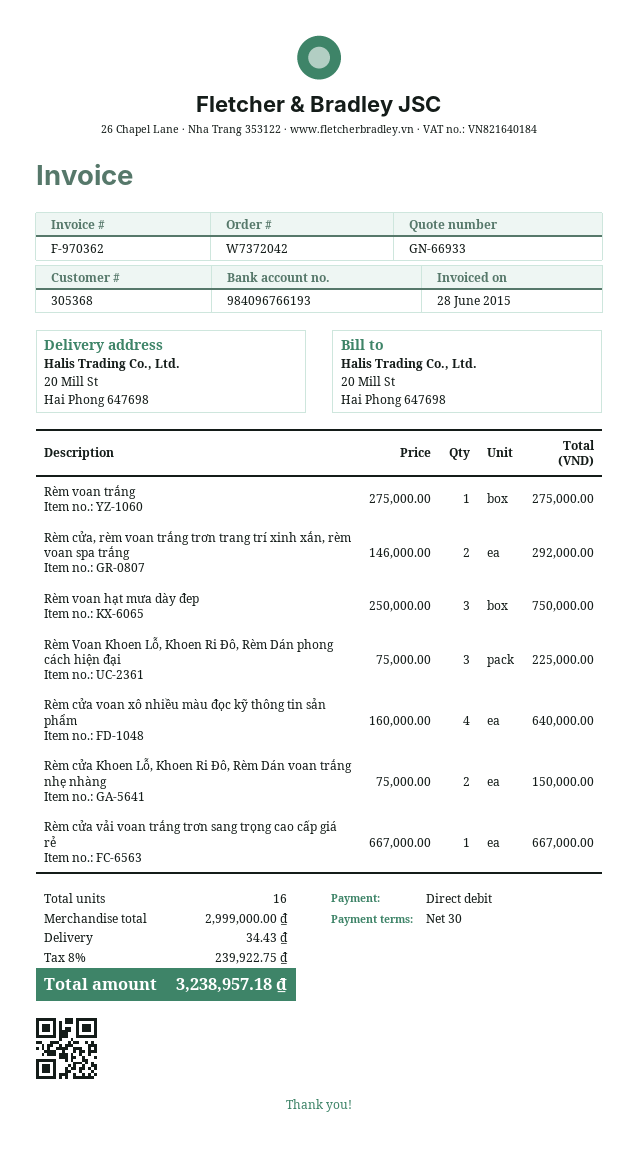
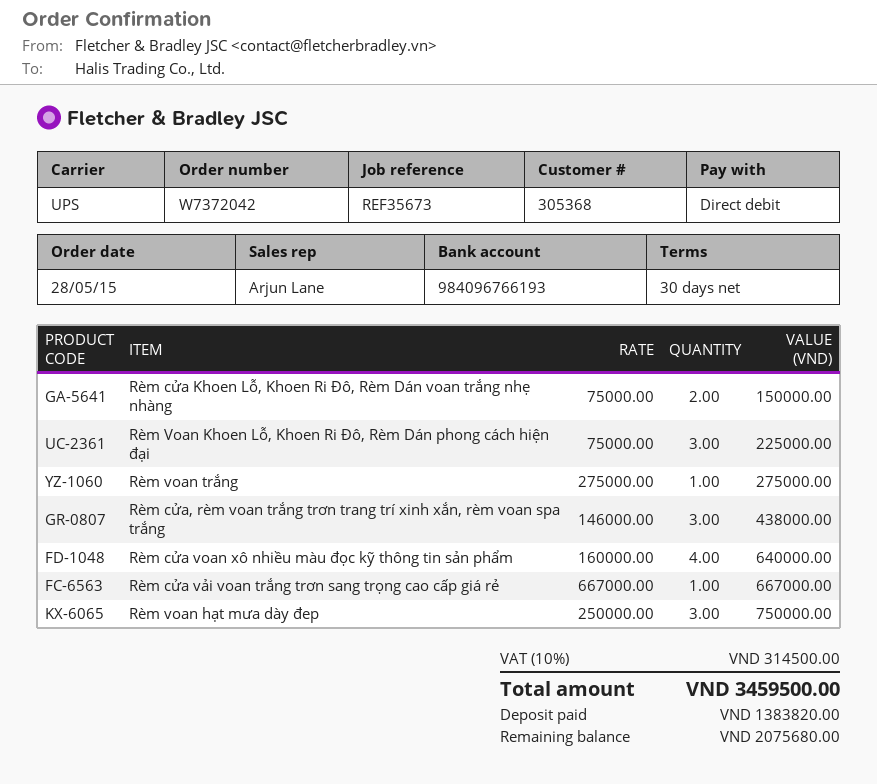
Rèm cửa, rèm voan trắng trơn trang trí xinh xắn, rèm voan spa trắng: 2 x 146000.00 = 292000.00 -> 3 x 146000.00 = 438000.00
shipping: 34.43 -> none
tax: 8% = 239922.75 -> 10% = 314500.00
total: 3238957.18 -> 3459500.00

